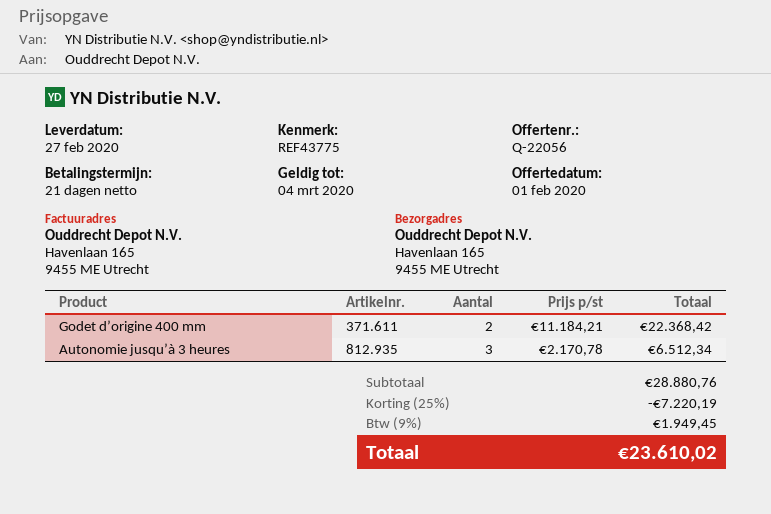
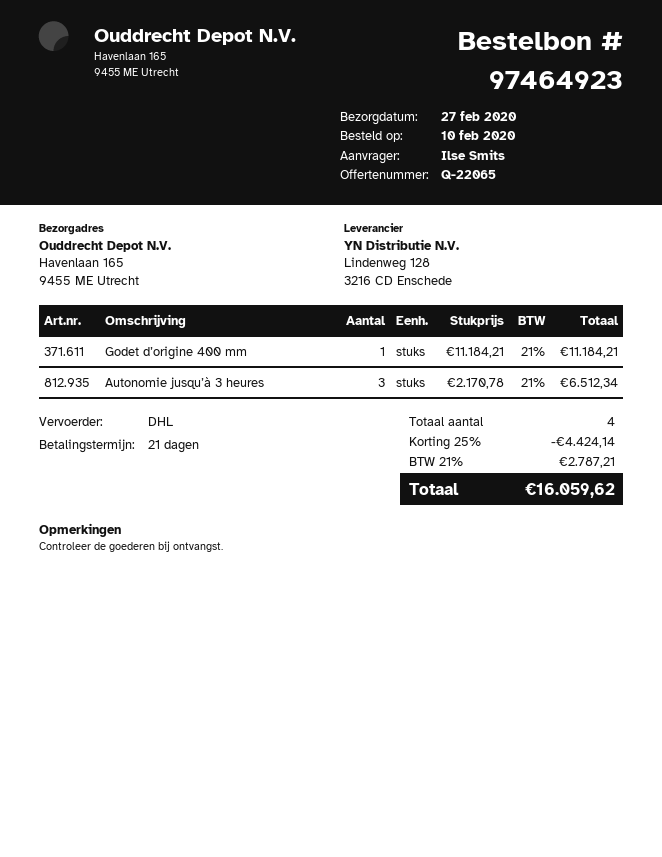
quote number: Q-22056 -> Q-22065
Godet d’origine 400 mm: 2 x 11184.21 = 22368.42 -> 1 x 11184.21 = 11184.21
discount: 25% = 7220.19 -> 25% = 4424.14
tax: 9% = 1949.45 -> 21% = 2787.21
total: 23610.02 -> 16059.62

